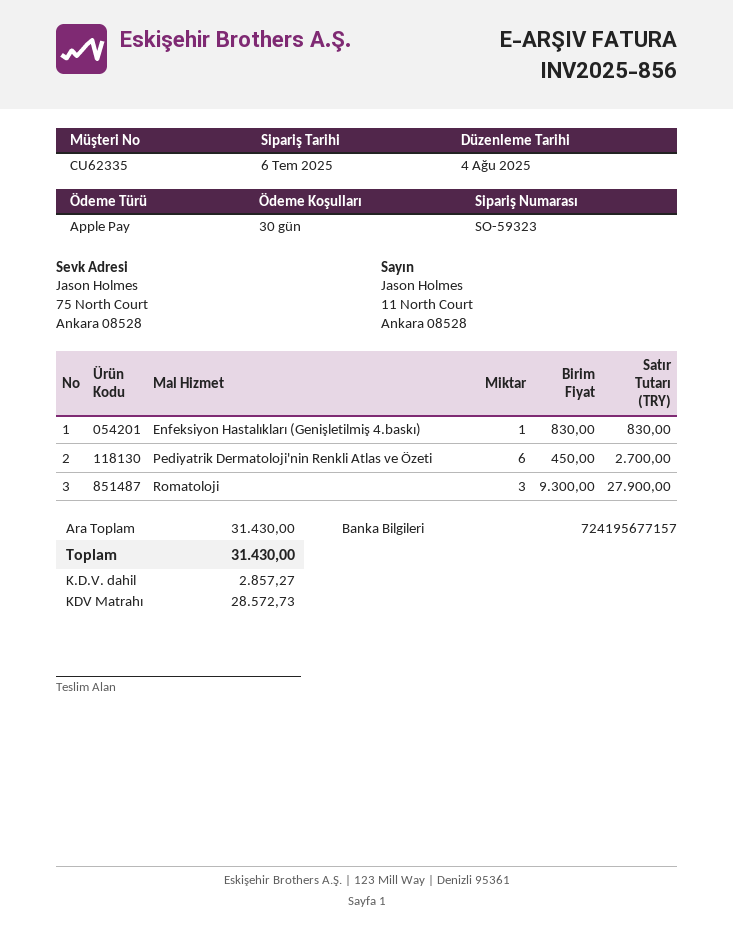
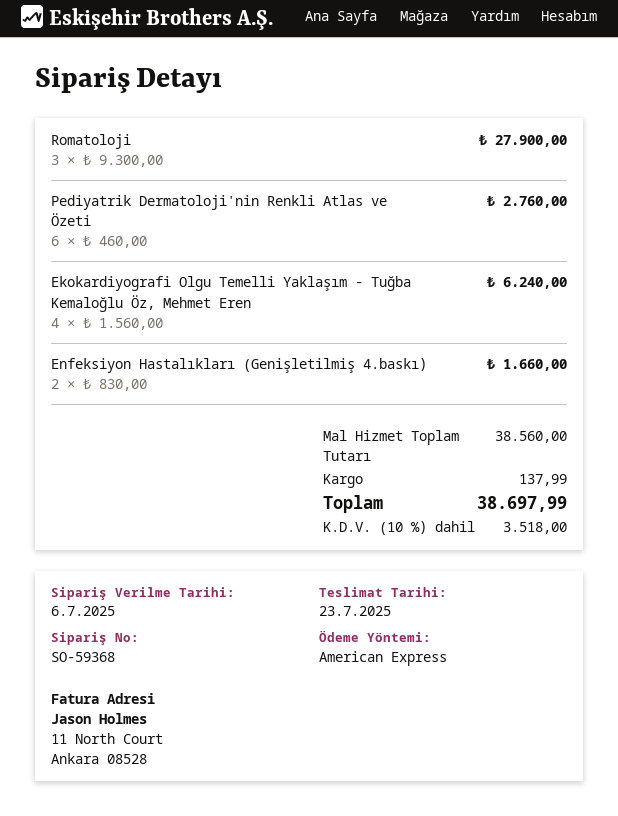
order number: SO-59323 -> SO-59368
payment method: Apple Pay -> American Express
Enfeksiyon Hastalıkları (Genişletilmiş 4.baskı): 1 x 830.00 = 830.00 -> 2 x 830.00 = 1660.00
Pediyatrik Dermatoloji'nin Renkli Atlas ve Özeti: 6 x 450.00 = 2700.00 -> 6 x 460.00 = 2760.00
Ekokardiyografi Olgu Temelli Yaklaşım - Tuğba Kemaloğlu Öz, Mehmet Eren: none -> 4 x 1560.00 = 6240.00
subtotal: 31430.00 -> 38560.00
shipping: none -> 137.99
tax: 2857.27 -> 3518.00
total: 31430.00 -> 38697.99

